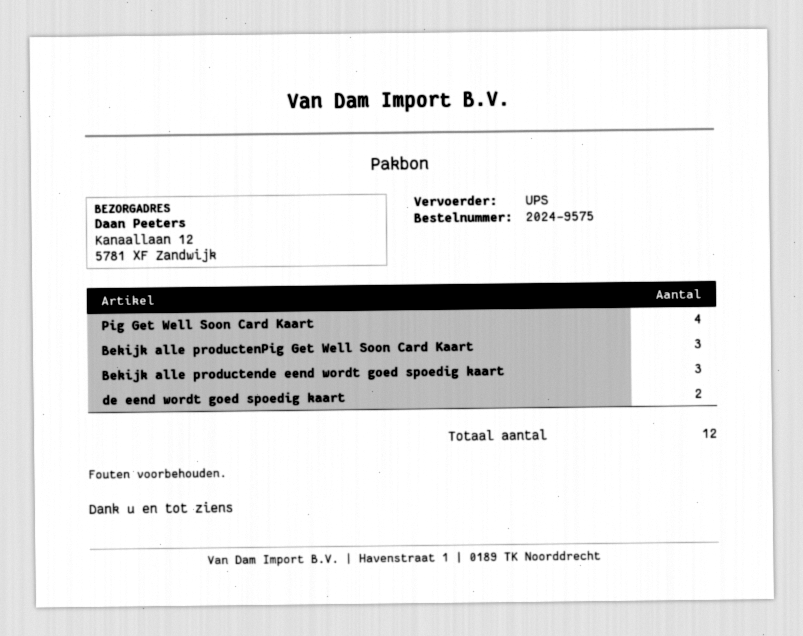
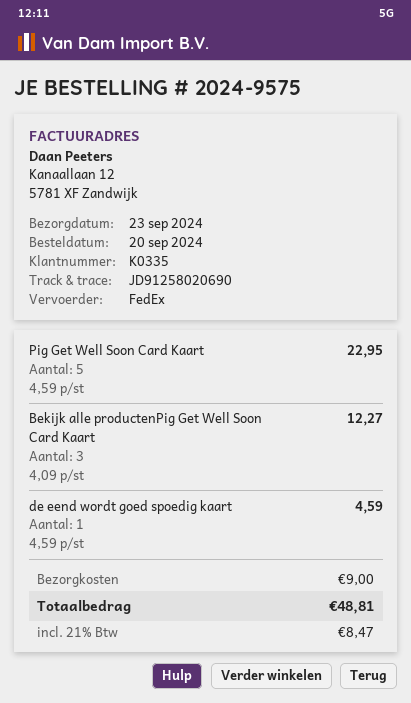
shipping method: UPS -> FedEx
Pig Get Well Soon Card Kaart: 4 -> 5
Bekijk alle productende eend wordt goed spoedig kaart: 3 -> none
de eend wordt goed spoedig kaart: 2 -> 1

